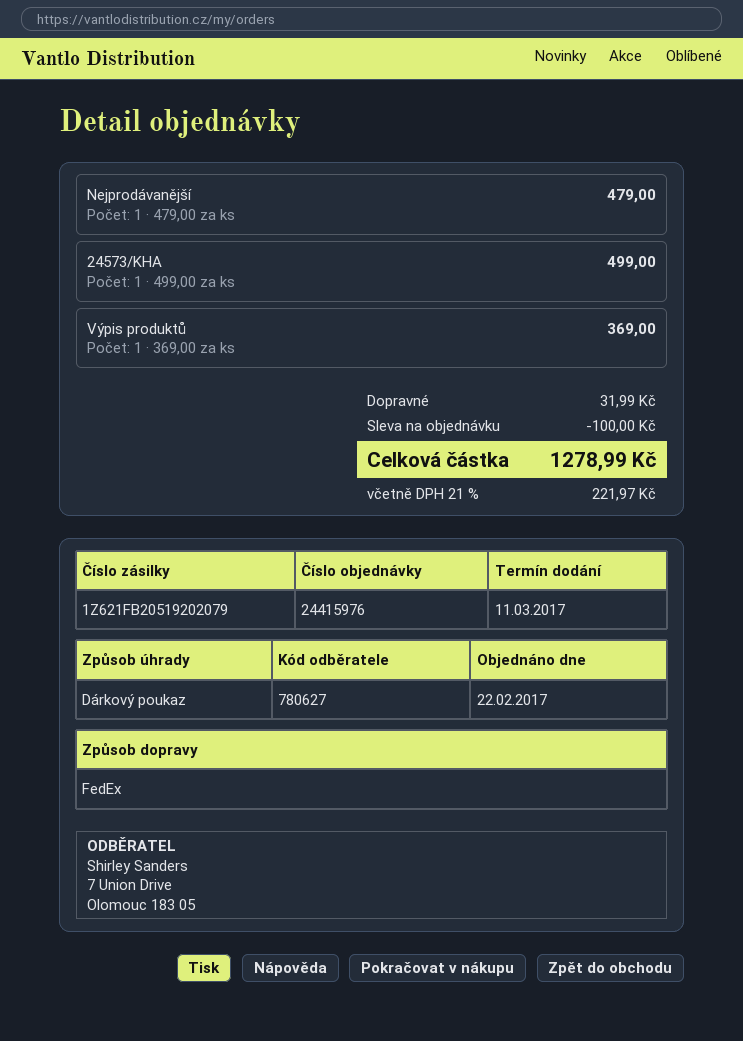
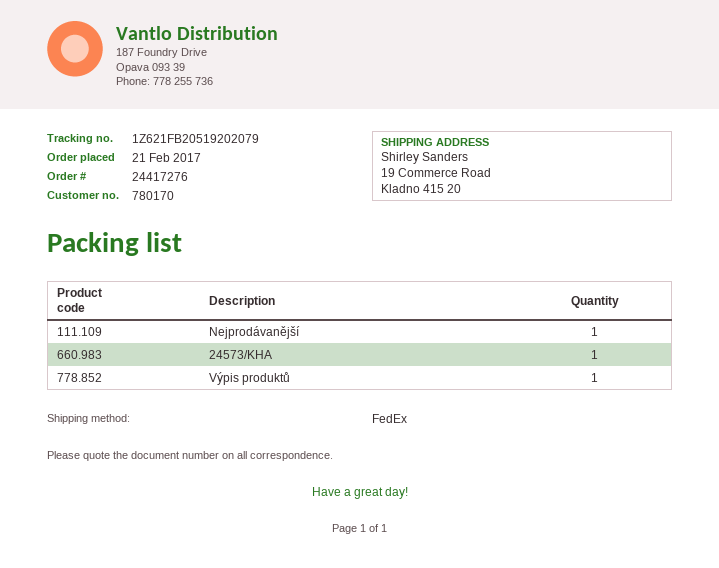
order number: 24415976 -> 24417276
order date: 2017-02-22 -> 2017-02-21
customer number: 780627 -> 780170

